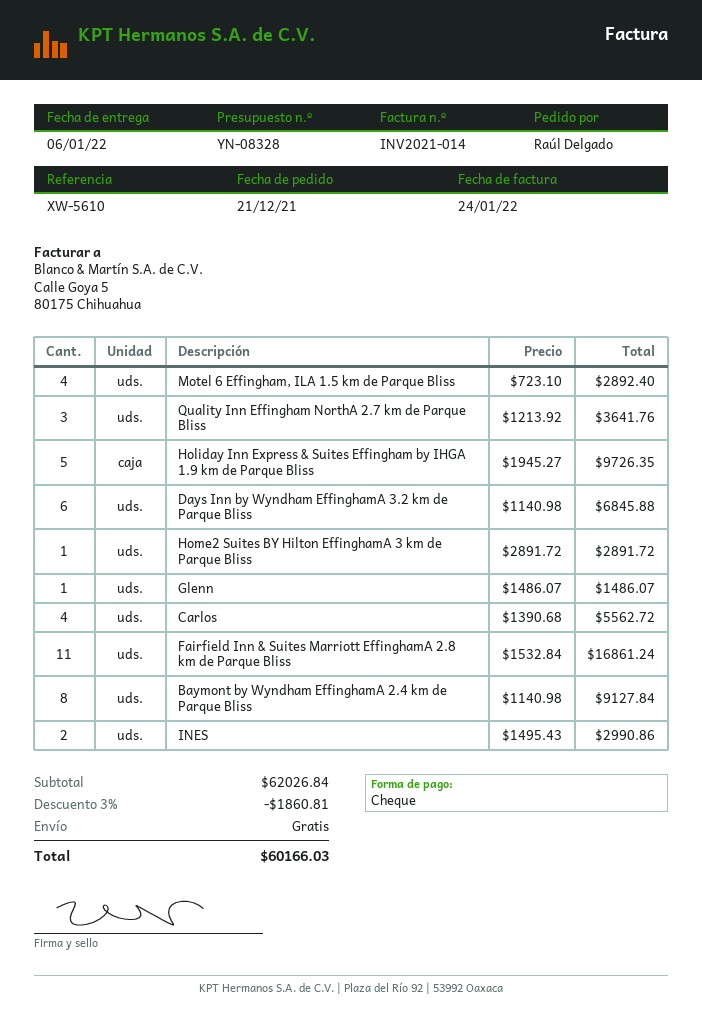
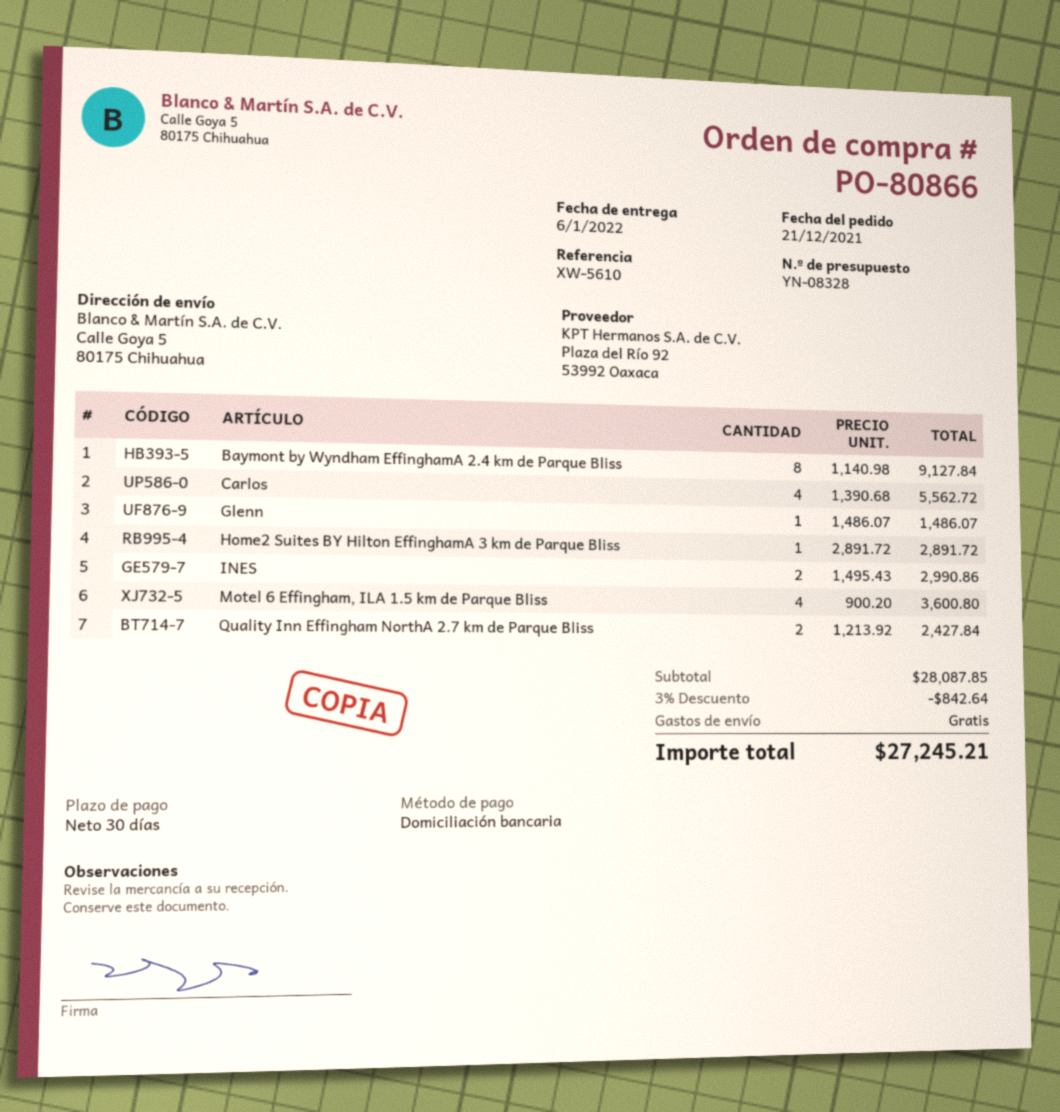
payment method: cheque -> direct debit
Motel 6 Effingham, ILA 1.5 km de Parque Bliss: 4 x 723.10 = 2892.40 -> 4 x 900.20 = 3600.80
Quality Inn Effingham NorthA 2.7 km de Parque Bliss: 3 x 1213.92 = 3641.76 -> 2 x 1213.92 = 2427.84
Holiday Inn Express & Suites Effingham by IHGA 1.9 km de Parque Bliss: 5 x 1945.27 = 9726.35 -> none
Days Inn by Wyndham EffinghamA 3.2 km de Parque Bliss: 6 x 1140.98 = 6845.88 -> none
Fairfield Inn & Suites Marriott EffinghamA 2.8 km de Parque Bliss: 11 x 1532.84 = 16861.24 -> none
subtotal: 62026.84 -> 28087.85
discount: 3% = 1860.81 -> 3% = 842.64
total: 60166.03 -> 27245.21

